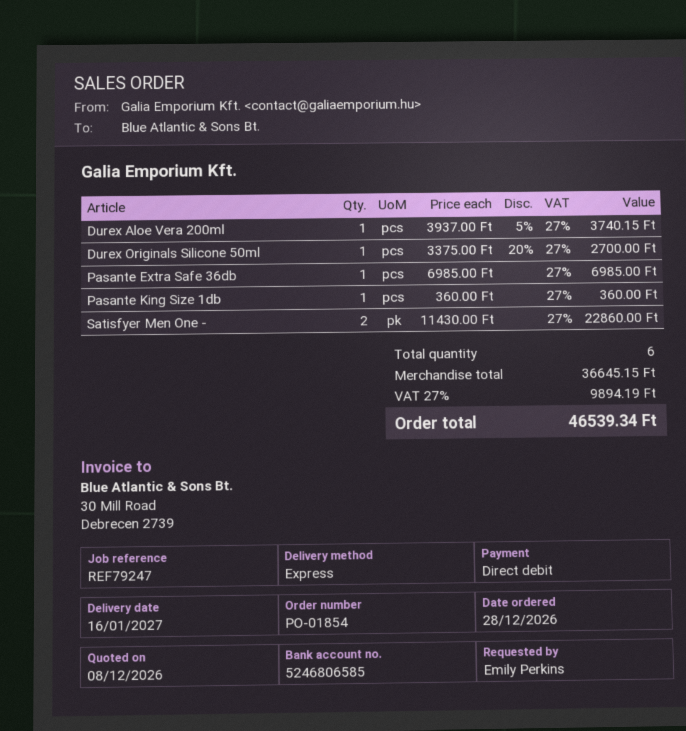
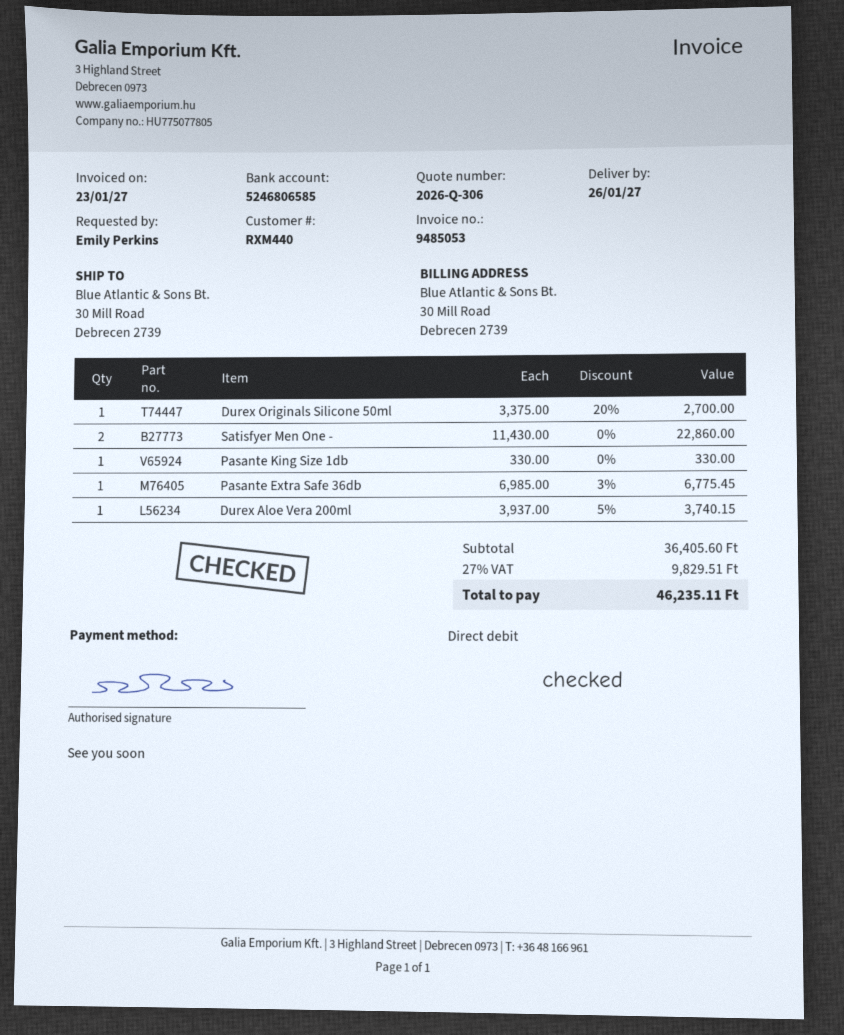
delivery date: 2027-01-16 -> 2027-01-26
Pasante Extra Safe 36db: 1 x 6985.00 = 6985.00 -> 1 x 6985.00 - 3% = 6775.45
Pasante King Size 1db: 1 x 360.00 = 360.00 -> 1 x 330.00 = 330.00
subtotal: 36645.15 -> 36405.60
tax: 27% = 9894.19 -> 27% = 9829.51
total: 46539.34 -> 46235.11

